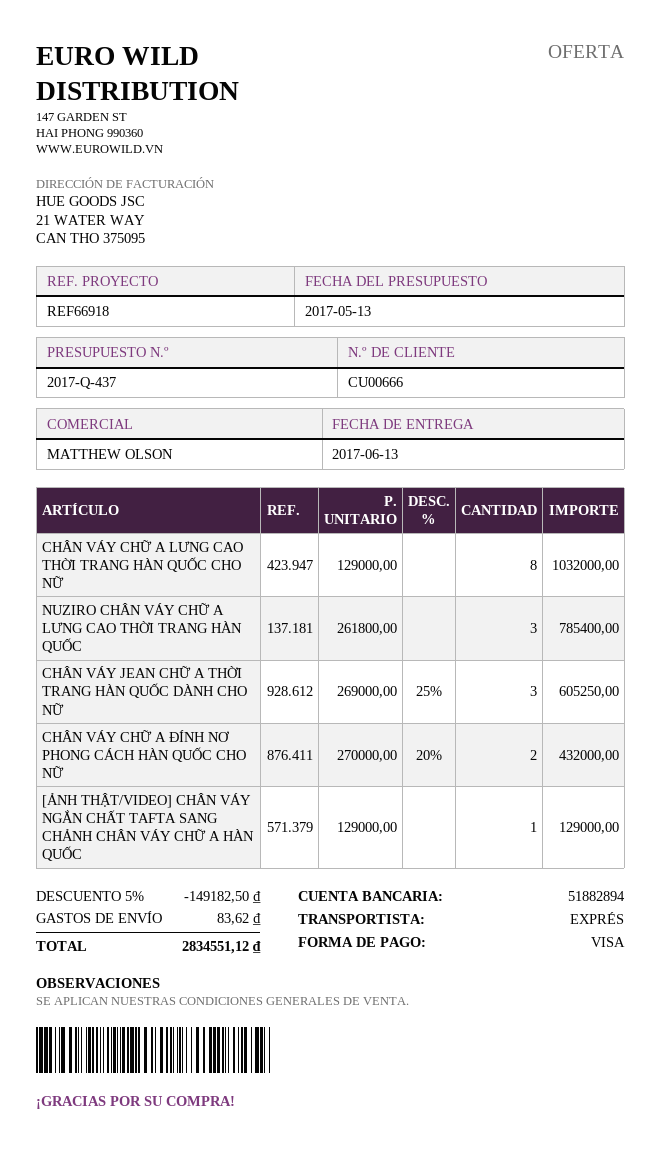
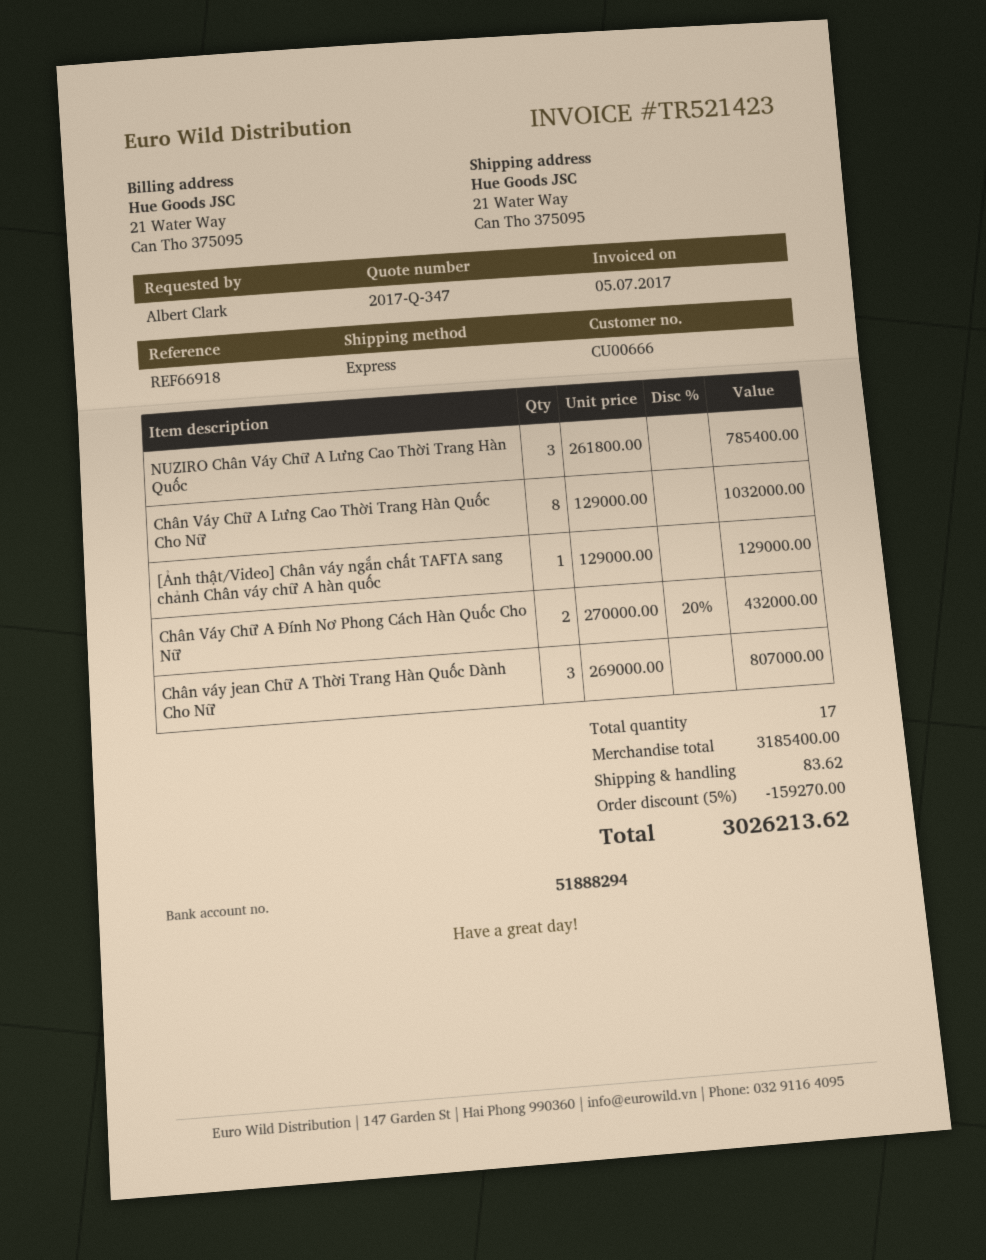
quote number: 2017-Q-437 -> 2017-Q-347
bank account: 51882894 -> 51888294
CHÂN VÁY JEAN CHỮ A THỜI TRANG HÀN QUỐC DÀNH CHO NỮ: 3 x 269000.00 - 25% = 605250.00 -> 3 x 269000.00 = 807000.00
discount: 5% = 149182.50 -> 5% = 159270.00
total: 2834551.12 -> 3026213.62

